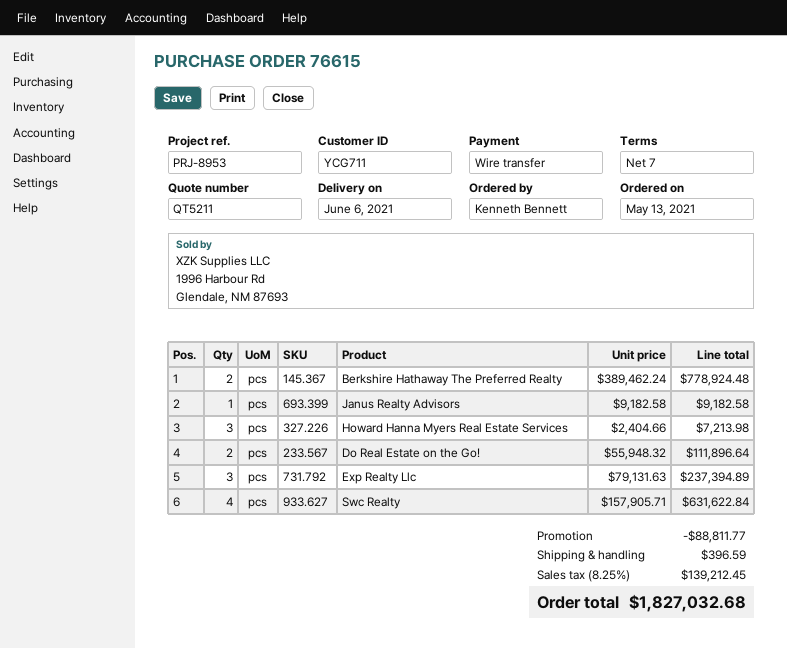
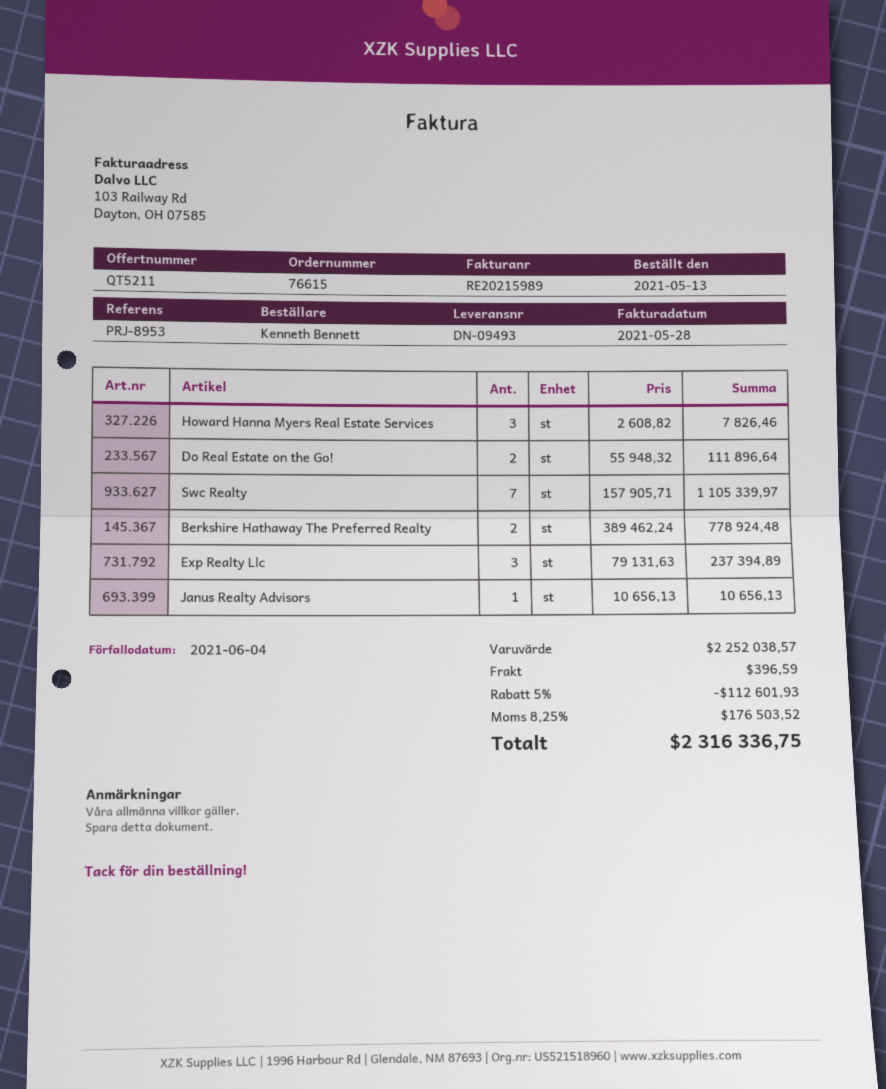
Janus Realty Advisors: 1 x 9182.58 = 9182.58 -> 1 x 10656.13 = 10656.13
Howard Hanna Myers Real Estate Services: 3 x 2404.66 = 7213.98 -> 3 x 2608.82 = 7826.46
Swc Realty: 4 x 157905.71 = 631622.84 -> 7 x 157905.71 = 1105339.97
discount: 88811.77 -> 112601.93
tax: 8.25% = 139212.45 -> 8.25% = 176503.52
total: 1827032.68 -> 2316336.75

